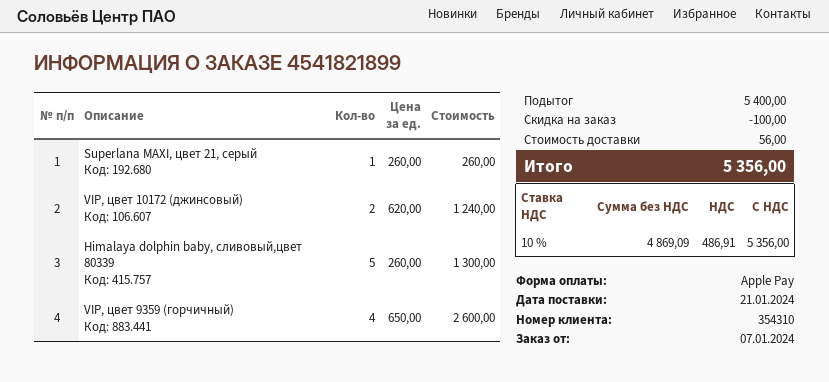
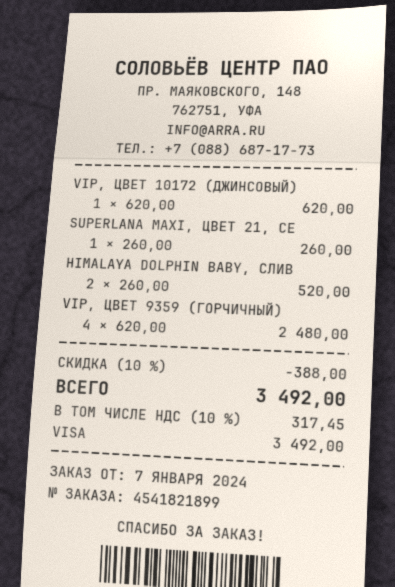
payment method: Apple Pay -> Visa
VIP, цвет 10172 (джинсовый): 2 x 620.00 = 1240.00 -> 1 x 620.00 = 620.00
Himalaya dolphin baby, сливовый,цвет 80339: 5 x 260.00 = 1300.00 -> 2 x 260.00 = 520.00
VIP, цвет 9359 (горчичный): 4 x 650.00 = 2600.00 -> 4 x 620.00 = 2480.00
discount: 100.00 -> 388.00
shipping: 56.00 -> none
tax: 10% = 486.91 -> 10% = 317.45
total: 5356.00 -> 3492.00

